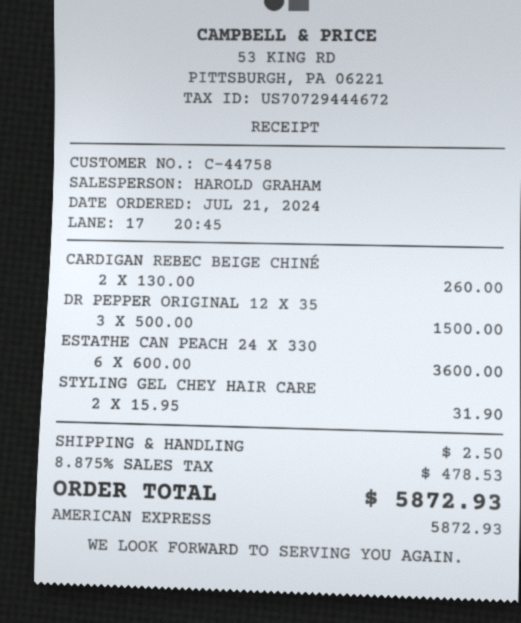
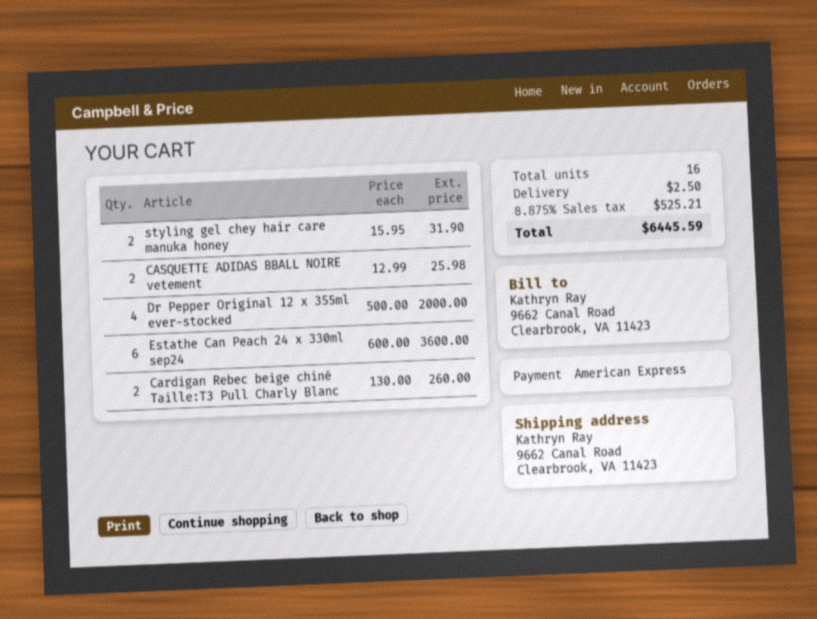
DR PEPPER ORIGINAL 12 X 35: 3 x 500.00 = 1500.00 -> 4 x 500.00 = 2000.00
CASQUETTE ADIDAS BBALL NOIRE vetement: none -> 2 x 12.99 = 25.98
tax: 8.875% = 478.53 -> 8.875% = 525.21
total: 5872.93 -> 6445.59

